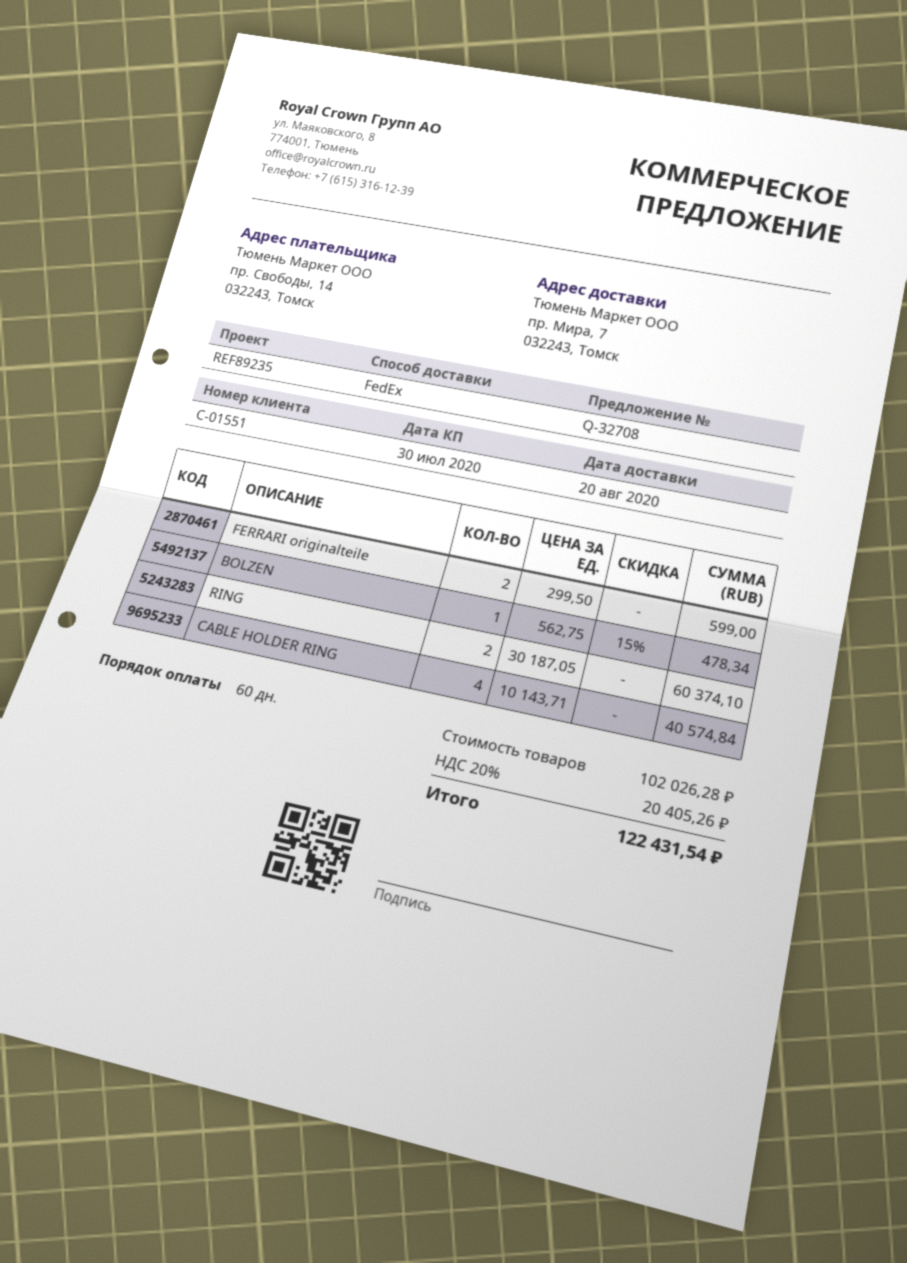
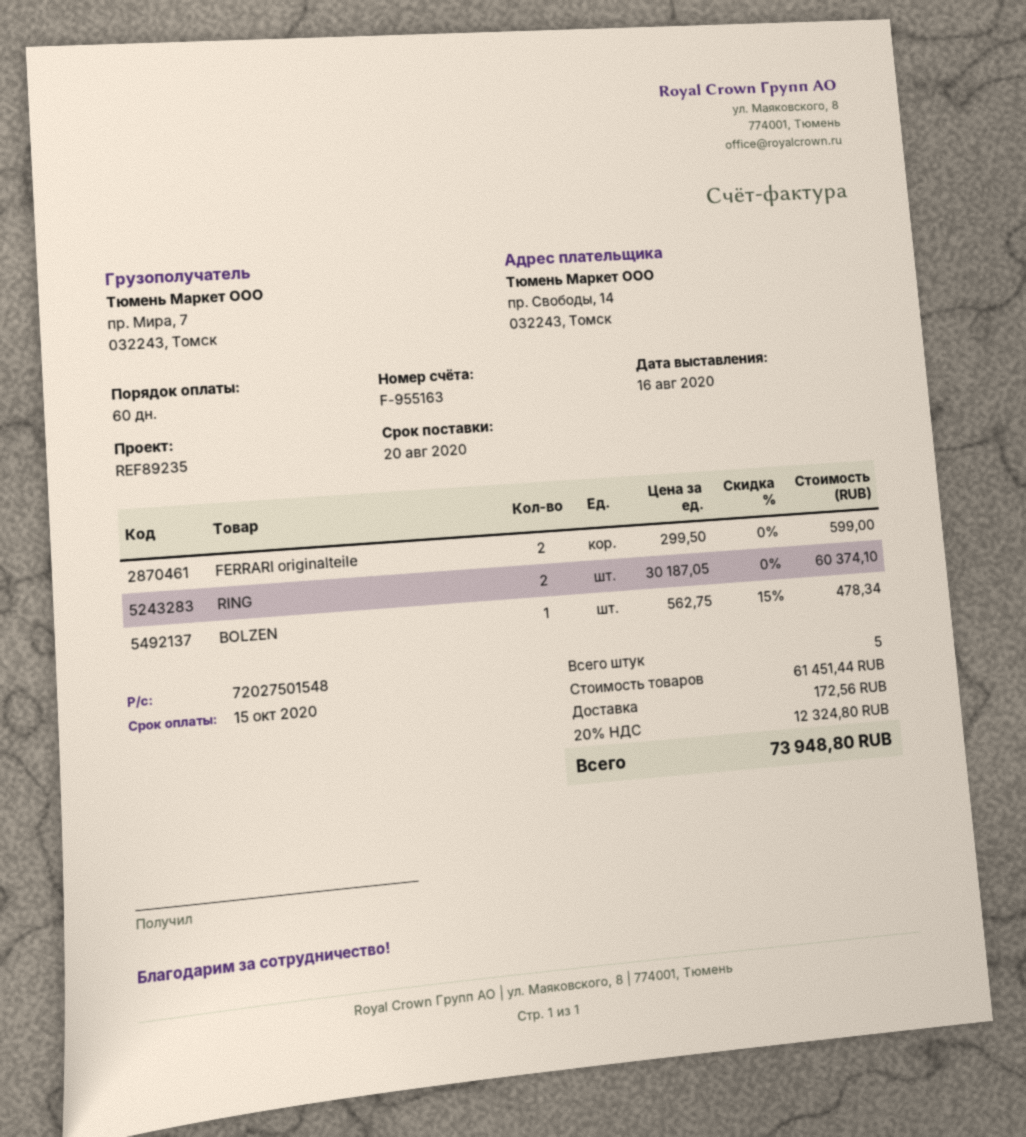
CABLE HOLDER RING: 4 x 10143.71 = 40574.84 -> none
subtotal: 102026.28 -> 61451.44
shipping: none -> 172.56
tax: 20% = 20405.26 -> 20% = 12324.80
total: 122431.54 -> 73948.80

